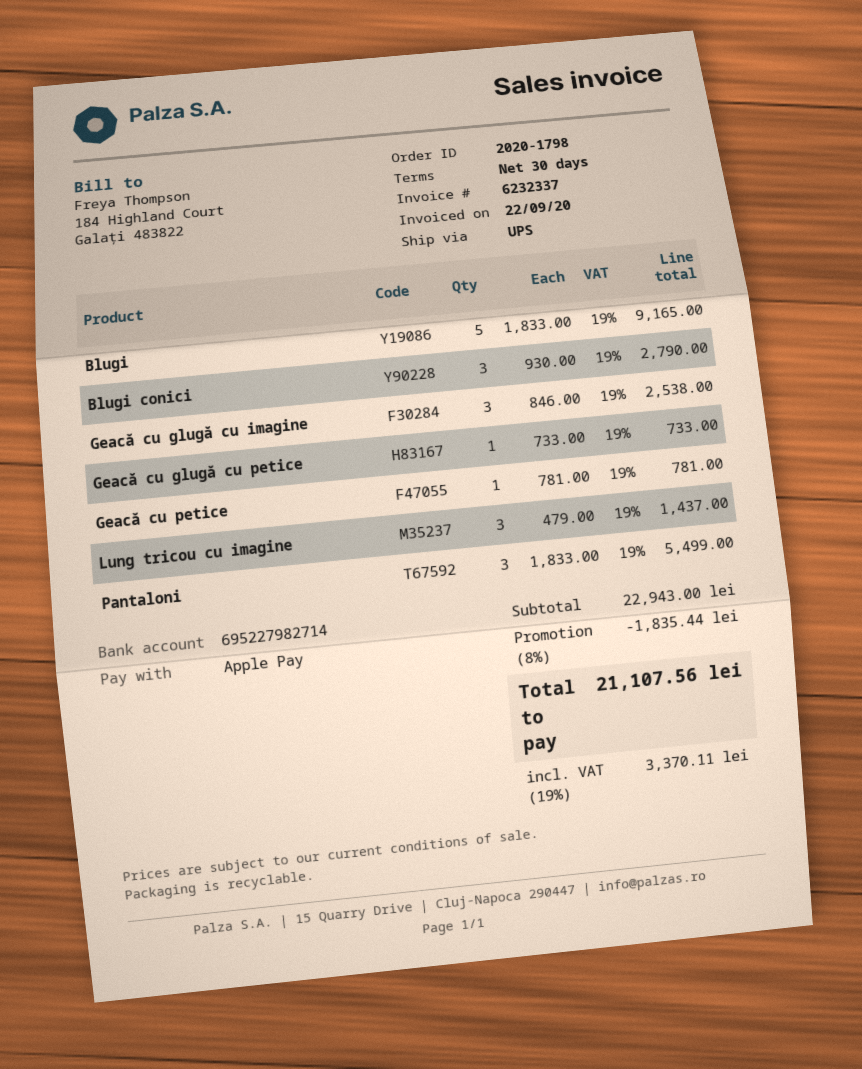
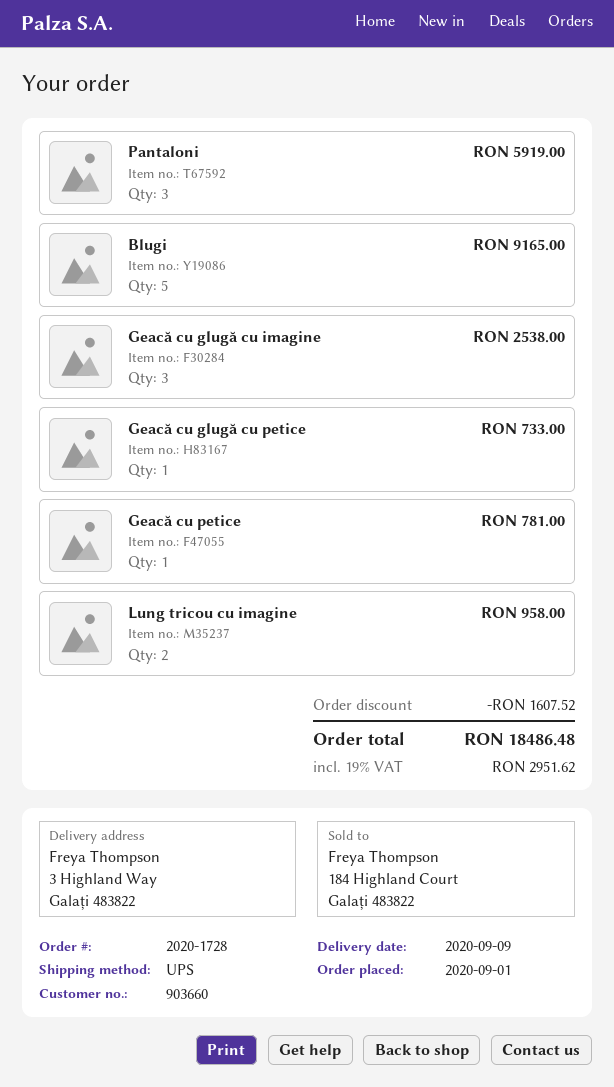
order number: 2020-1798 -> 2020-1728
Blugi conici: 3 for 2790.00 -> none
Lung tricou cu imagine: 3 for 1437.00 -> 2 for 958.00
Pantaloni: 3 for 5499.00 -> 3 for 5919.00
discount: 1835.44 -> 1607.52
tax: 19% = 3370.11 -> 19% = 2951.62
total: 21107.56 -> 18486.48

